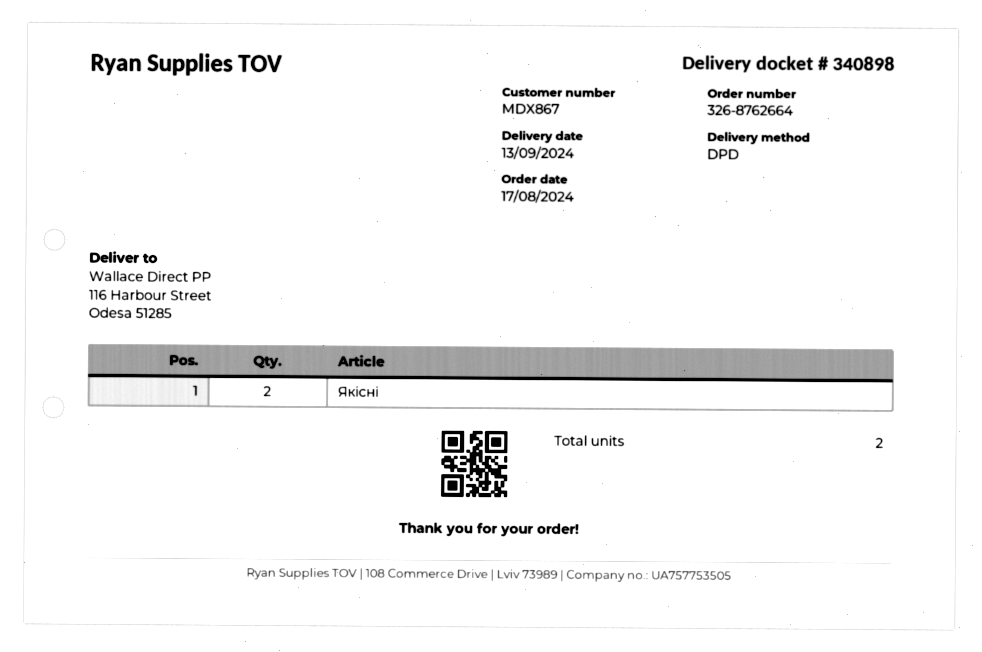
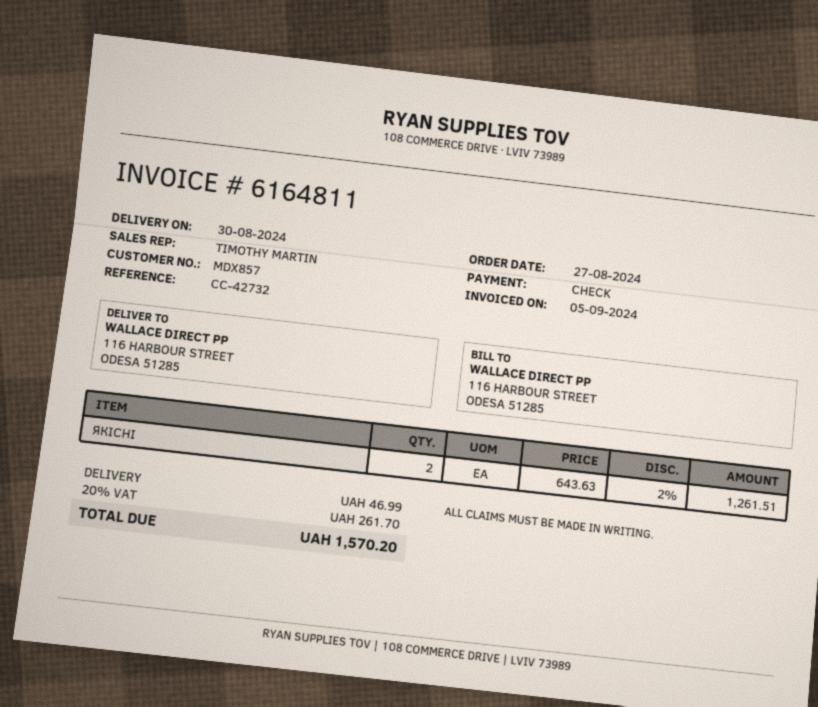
order date: 2024-08-17 -> 2024-08-27
delivery date: 2024-09-13 -> 2024-08-30
customer number: MDX867 -> MDX857

